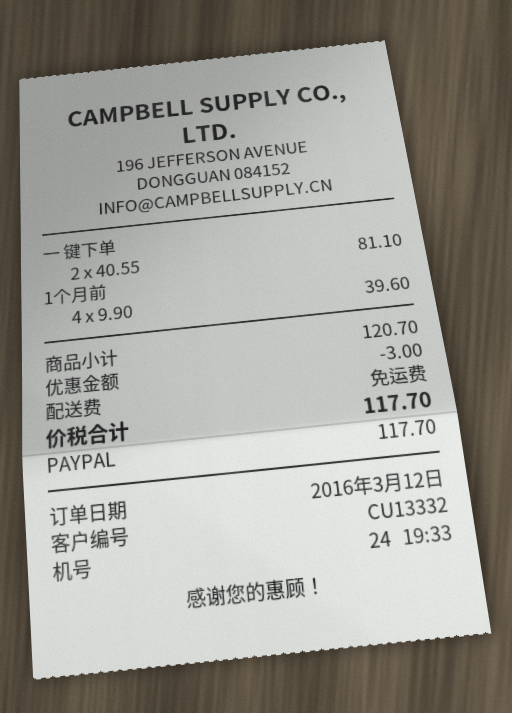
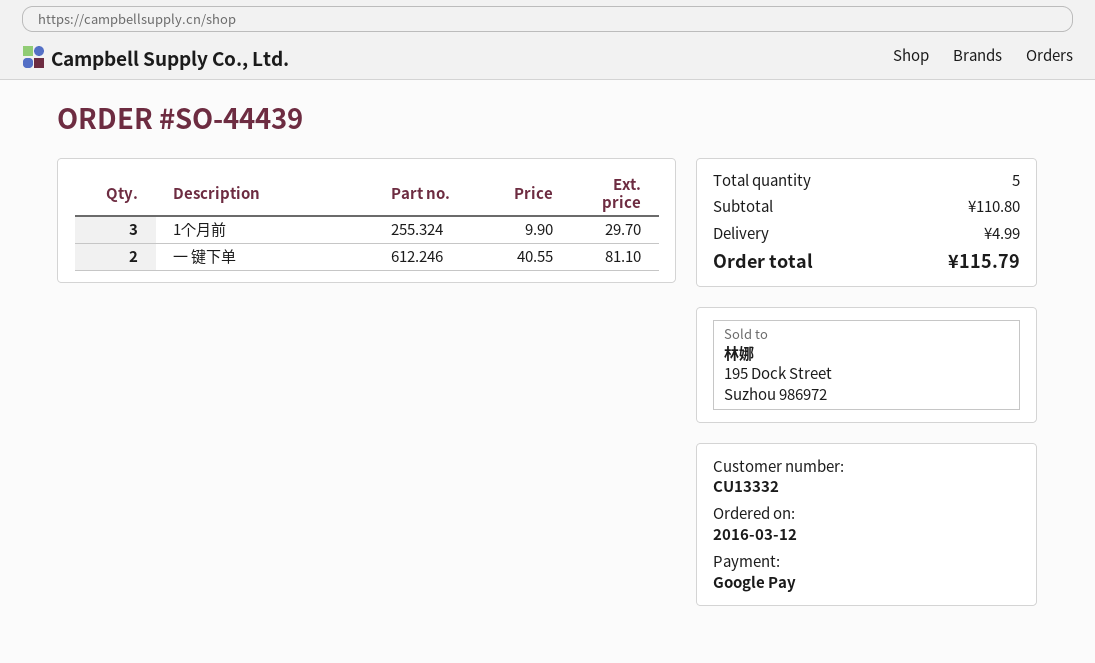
payment method: PayPal -> Google Pay
1个月前: 4 x 9.90 = 39.60 -> 3 x 9.90 = 29.70
subtotal: 120.70 -> 110.80
discount: 3.00 -> none
shipping: 0.00 -> 4.99
total: 117.70 -> 115.79

